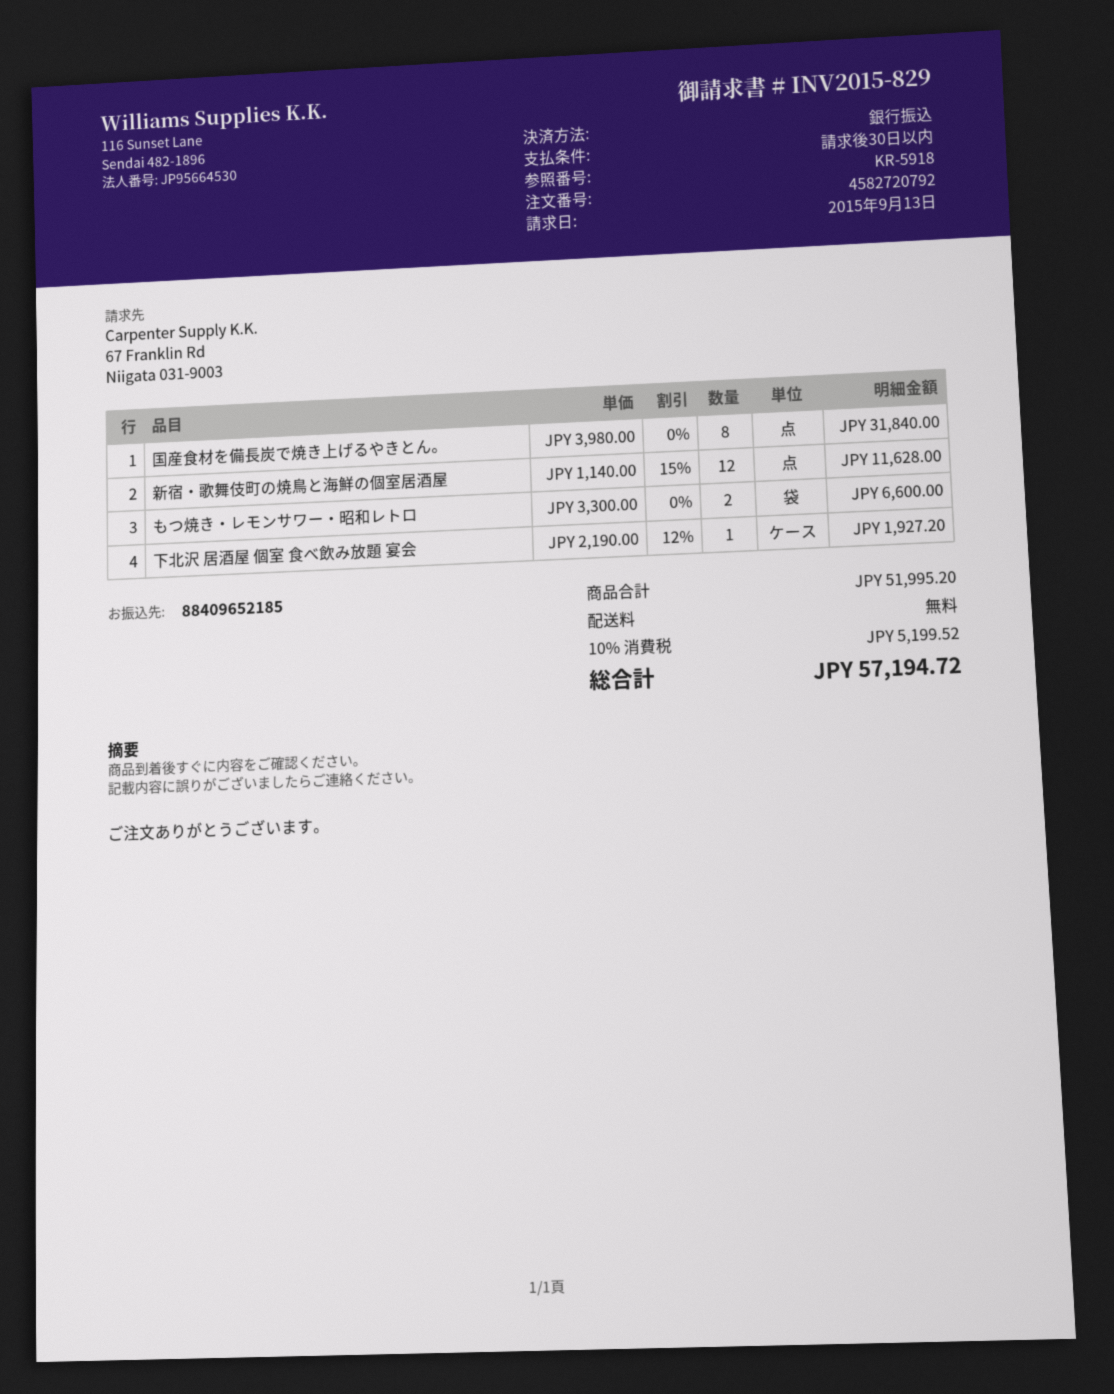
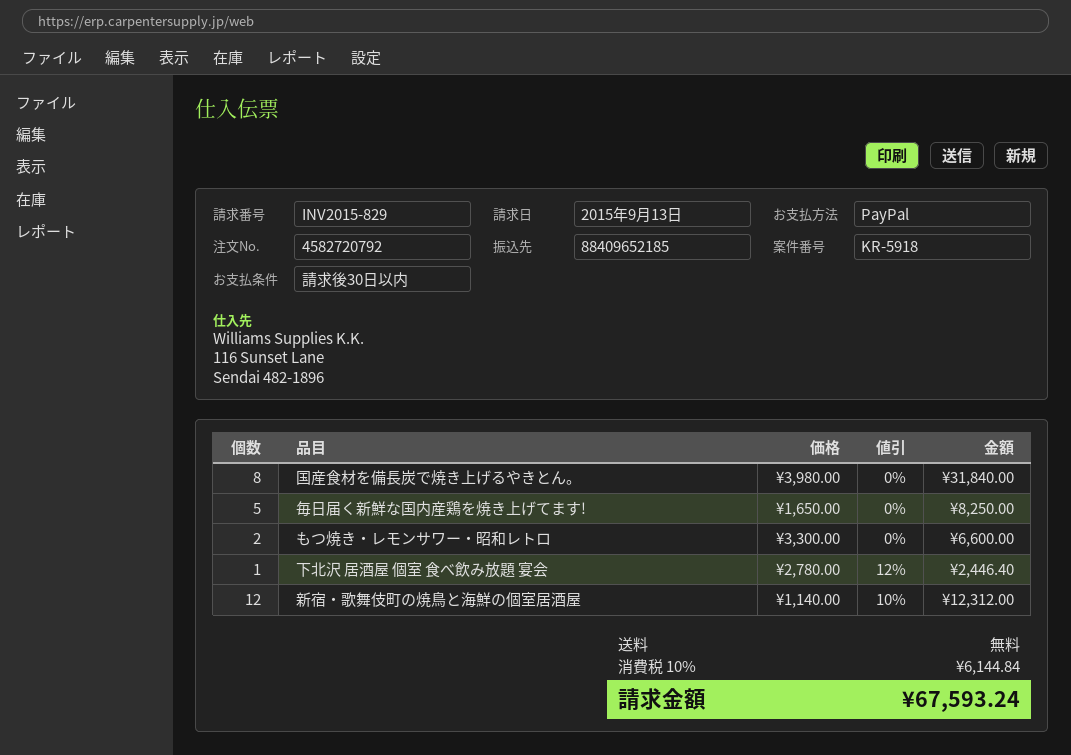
payment method: bank transfer -> PayPal
新宿・歌舞伎町の焼鳥と海鮮の個室居酒屋: 12 x 1140.00 - 15% = 11628.00 -> 12 x 1140.00 - 10% = 12312.00
下北沢 居酒屋 個室 食べ飲み放題 宴会: 1 x 2190.00 - 12% = 1927.20 -> 1 x 2780.00 - 12% = 2446.40
毎日届く新鮮な国内産鶏を焼き上げてます!: none -> 5 x 1650.00 = 8250.00
tax: 10% = 5199.52 -> 10% = 6144.84
total: 57194.72 -> 67593.24

